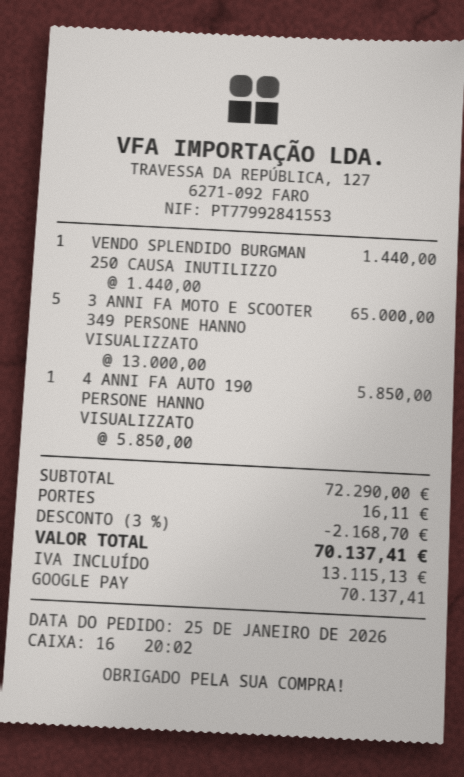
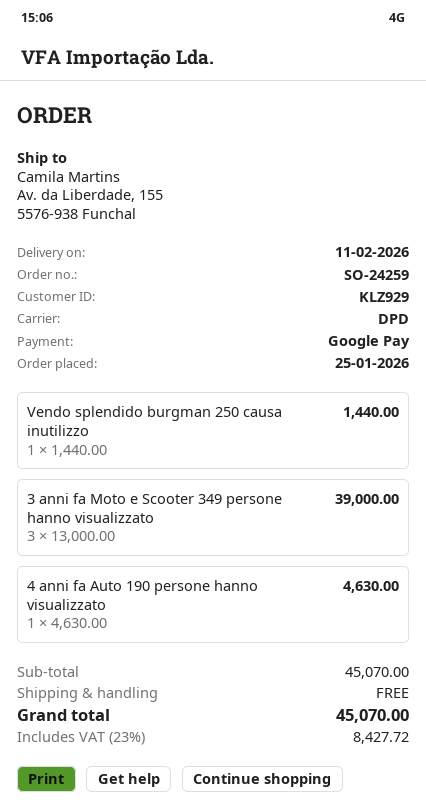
3 ANNI FA MOTO E SCOOTER 349 PERSONE HANNO VISUALIZZATO: 5 x 13000.00 = 65000.00 -> 3 x 13000.00 = 39000.00
4 ANNI FA AUTO 190 PERSONE HANNO VISUALIZZATO: 1 x 5850.00 = 5850.00 -> 1 x 4630.00 = 4630.00
subtotal: 72290.00 -> 45070.00
discount: 3% = 2168.70 -> none
shipping: 16.11 -> 0.00
tax: 13115.13 -> 8427.72
total: 70137.41 -> 45070.00

